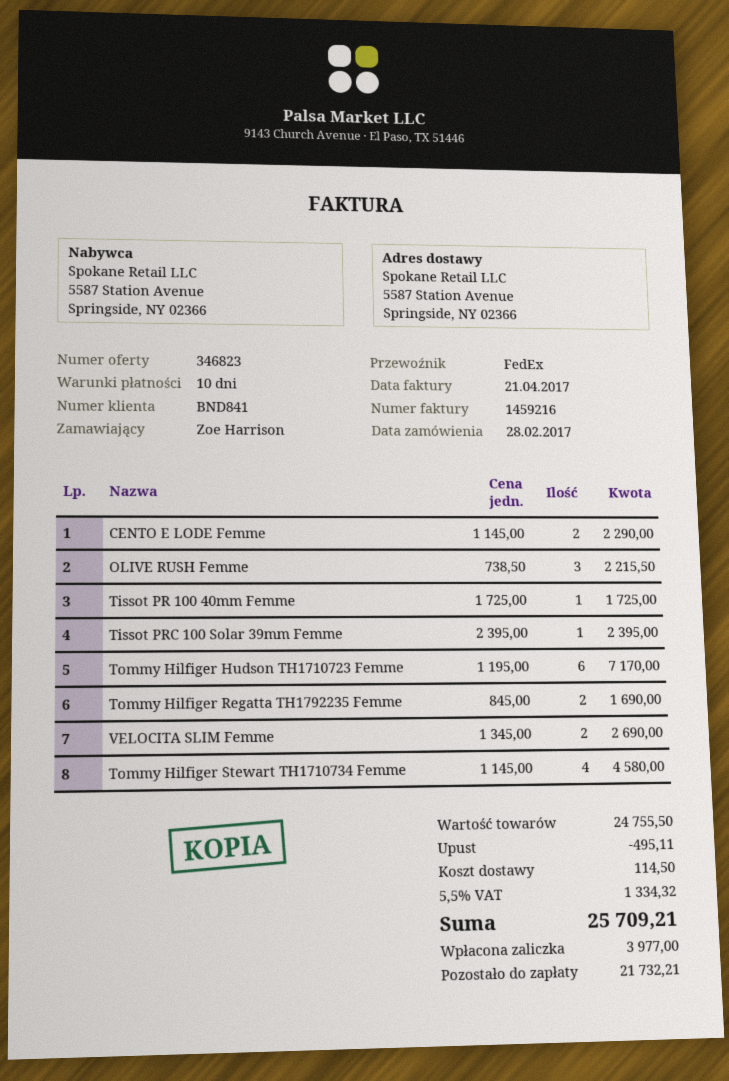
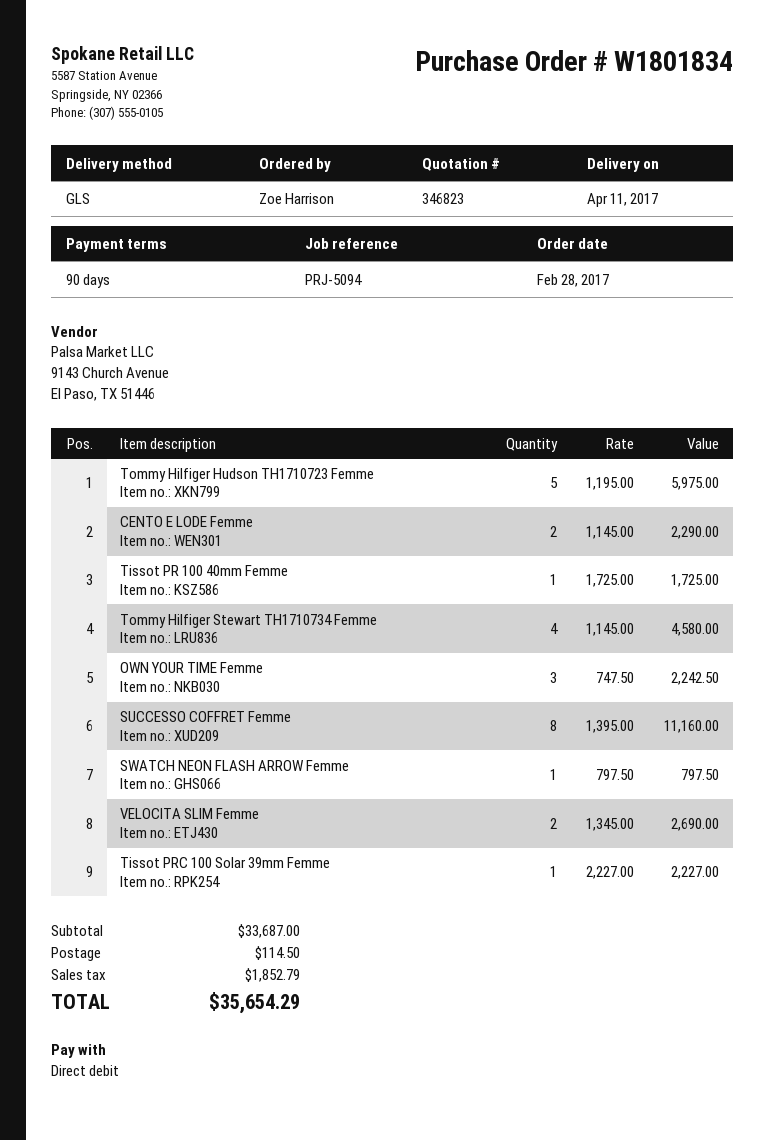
payment terms: 10 days -> 90 days
shipping method: FedEx -> GLS
OLIVE RUSH Femme: 3 x 738.50 = 2215.50 -> none
Tissot PRC 100 Solar 39mm Femme: 1 x 2395.00 = 2395.00 -> 1 x 2227.00 = 2227.00
Tommy Hilfiger Hudson TH1710723 Femme: 6 x 1195.00 = 7170.00 -> 5 x 1195.00 = 5975.00
Tommy Hilfiger Regatta TH1792235 Femme: 2 x 845.00 = 1690.00 -> none
OWN YOUR TIME Femme: none -> 3 x 747.50 = 2242.50
SUCCESSO COFFRET Femme: none -> 8 x 1395.00 = 11160.00
SWATCH NEON FLASH ARROW Femme: none -> 1 x 797.50 = 797.50
subtotal: 24755.50 -> 33687.00
discount: 495.11 -> none
tax: 1334.32 -> 1852.79
total: 25709.21 -> 35654.29

